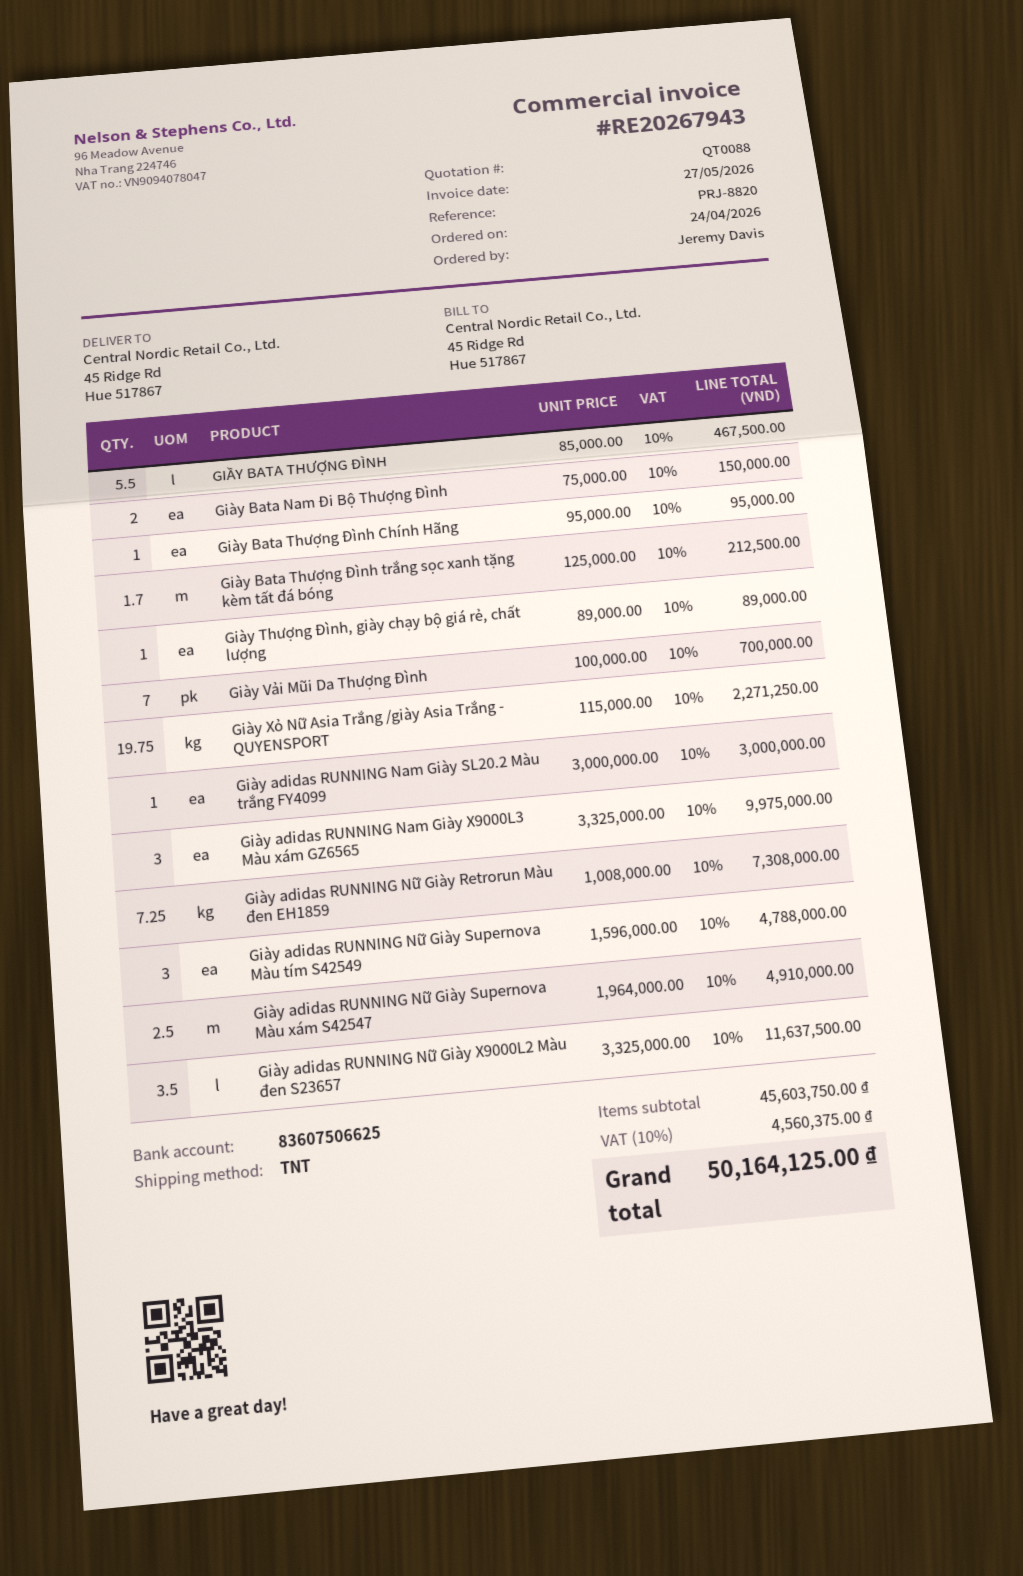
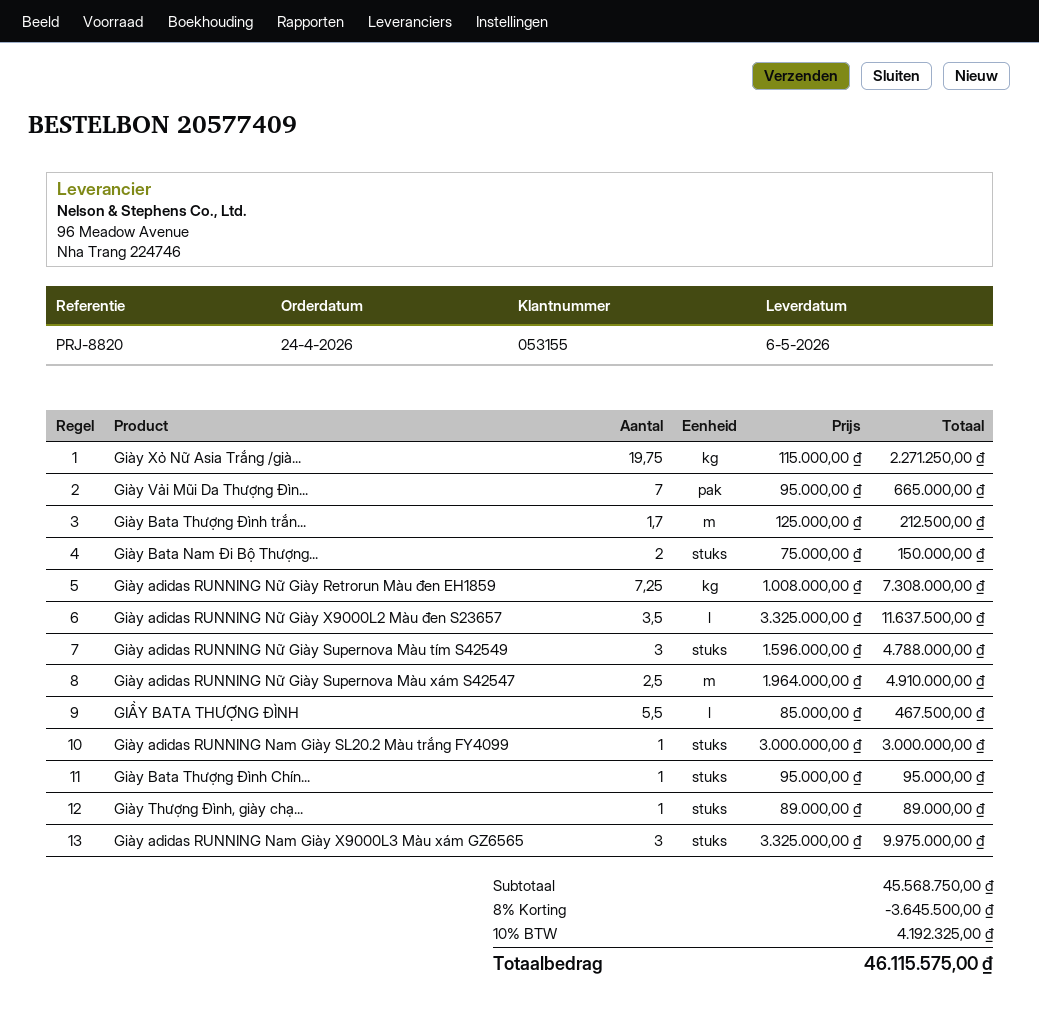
Giày Vải Mũi Da Thượng Đình: 7 x 100000.00 = 700000.00 -> 7 x 95000.00 = 665000.00
subtotal: 45603750.00 -> 45568750.00
discount: none -> 8% = 3645500.00
tax: 10% = 4560375.00 -> 10% = 4192325.00
total: 50164125.00 -> 46115575.00

